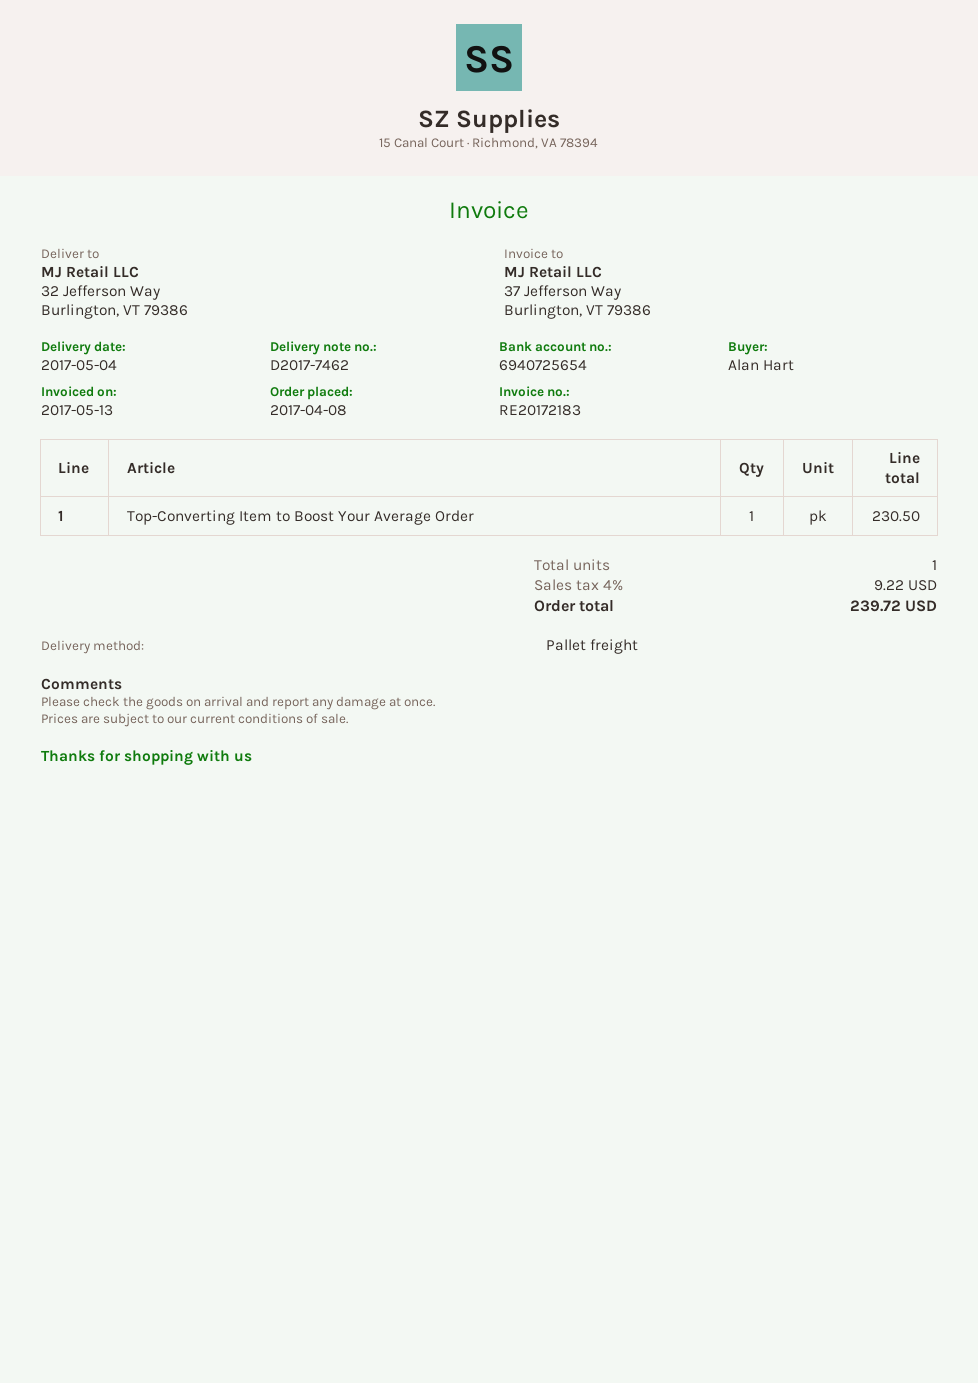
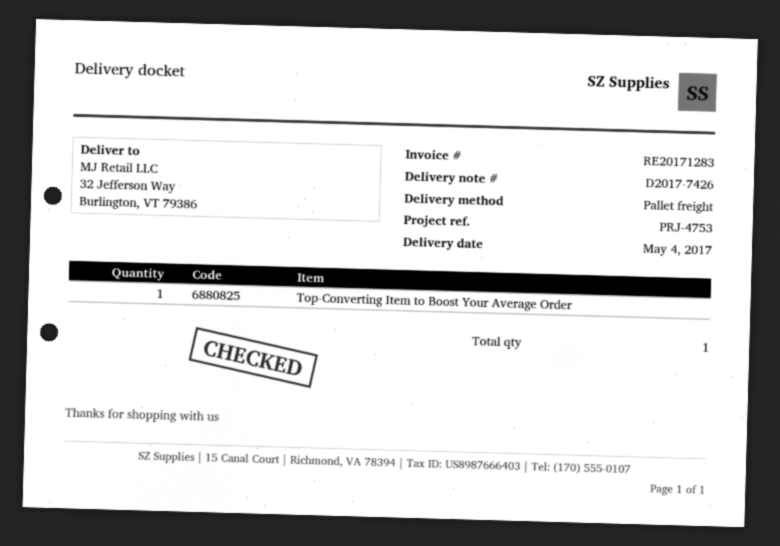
delivery note number: D2017-7462 -> D2017-7426
invoice number: RE20172183 -> RE20171283

